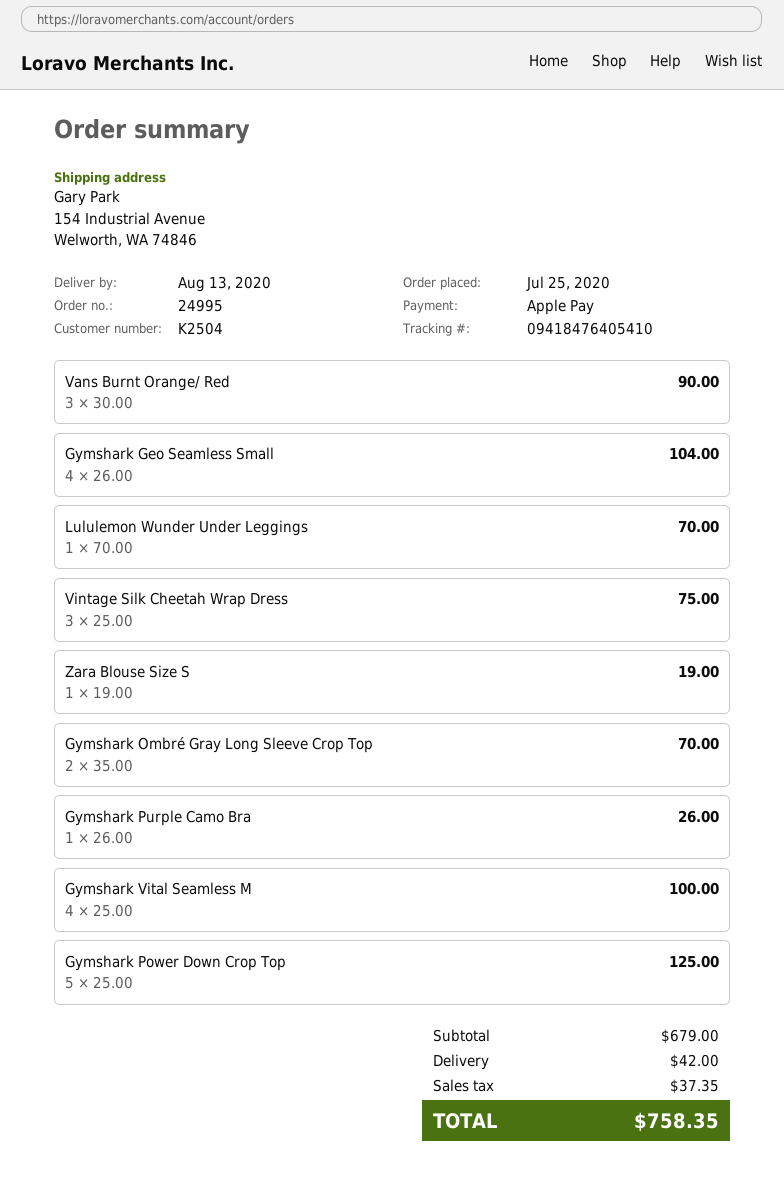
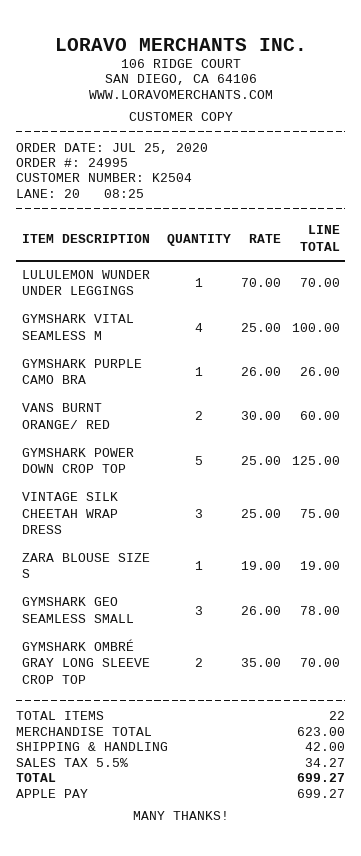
Vans Burnt Orange/ Red: 3 x 30.00 = 90.00 -> 2 x 30.00 = 60.00
Gymshark Geo Seamless Small: 4 x 26.00 = 104.00 -> 3 x 26.00 = 78.00
subtotal: 679.00 -> 623.00
tax: 37.35 -> 34.27
total: 758.35 -> 699.27

